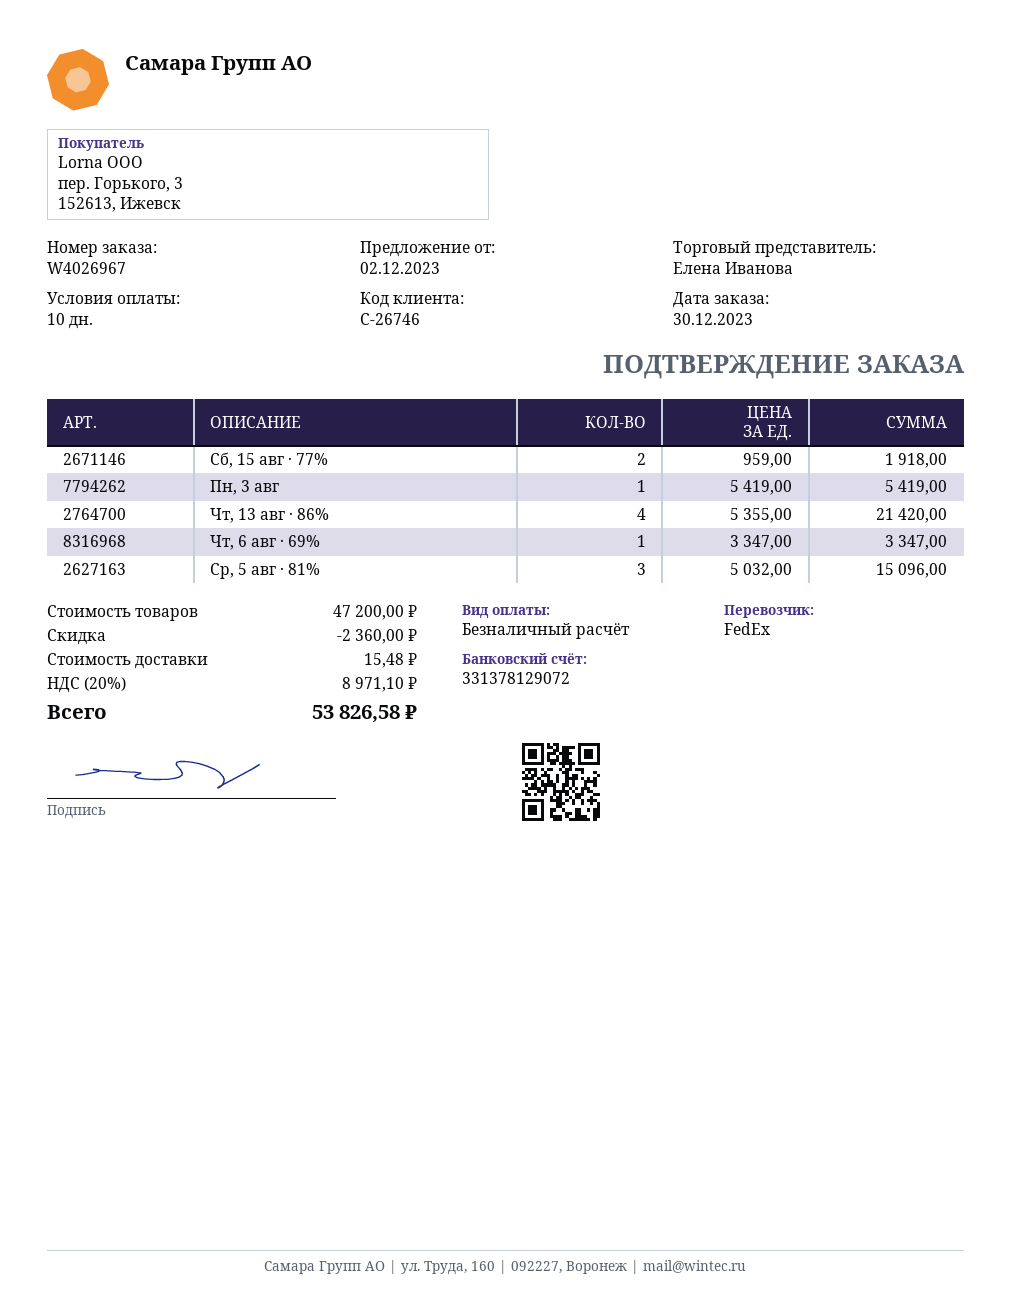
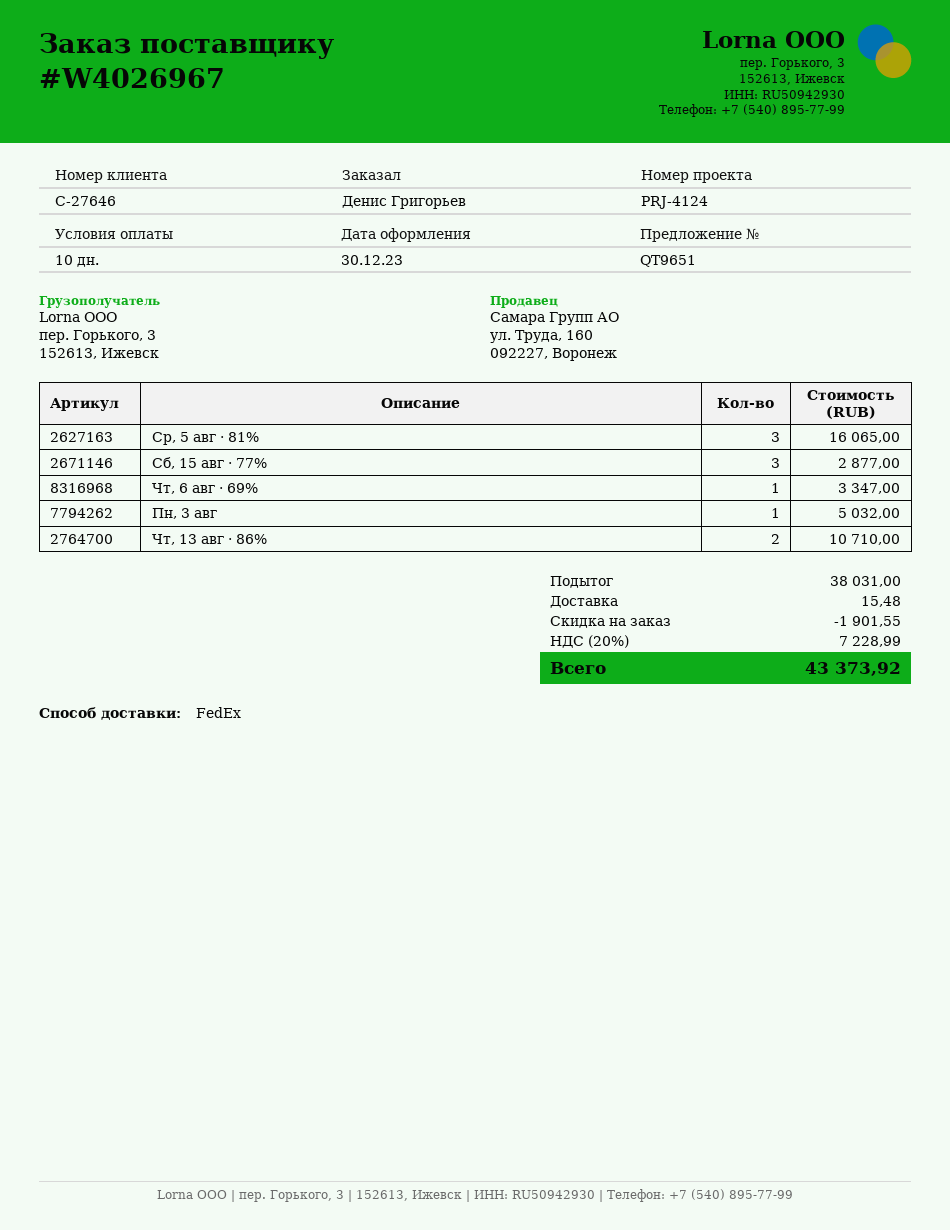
customer number: C-26746 -> C-27646
Сб, 15 авг · 77%: 2 for 1918.00 -> 3 for 2877.00
Пн, 3 авг: 1 for 5419.00 -> 1 for 5032.00
Чт, 13 авг · 86%: 4 for 21420.00 -> 2 for 10710.00
Ср, 5 авг · 81%: 3 for 15096.00 -> 3 for 16065.00
subtotal: 47200.00 -> 38031.00
discount: 2360.00 -> 1901.55
tax: 20% = 8971.10 -> 20% = 7228.99
total: 53826.58 -> 43373.92

